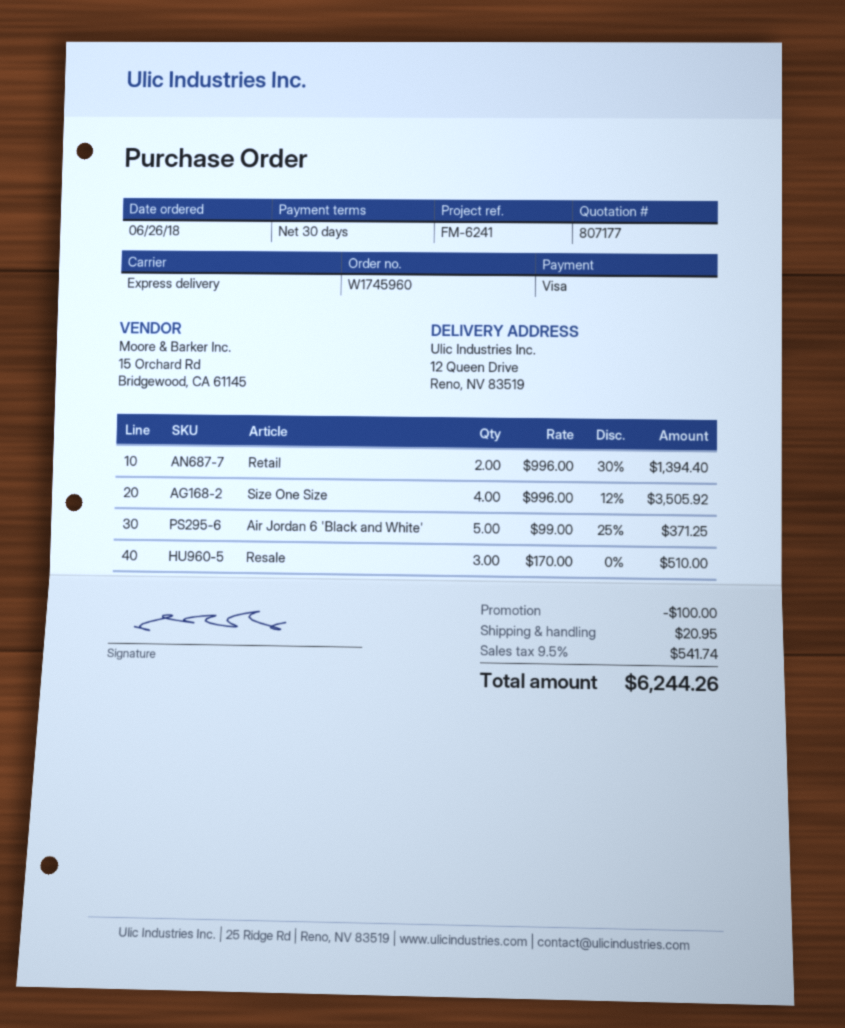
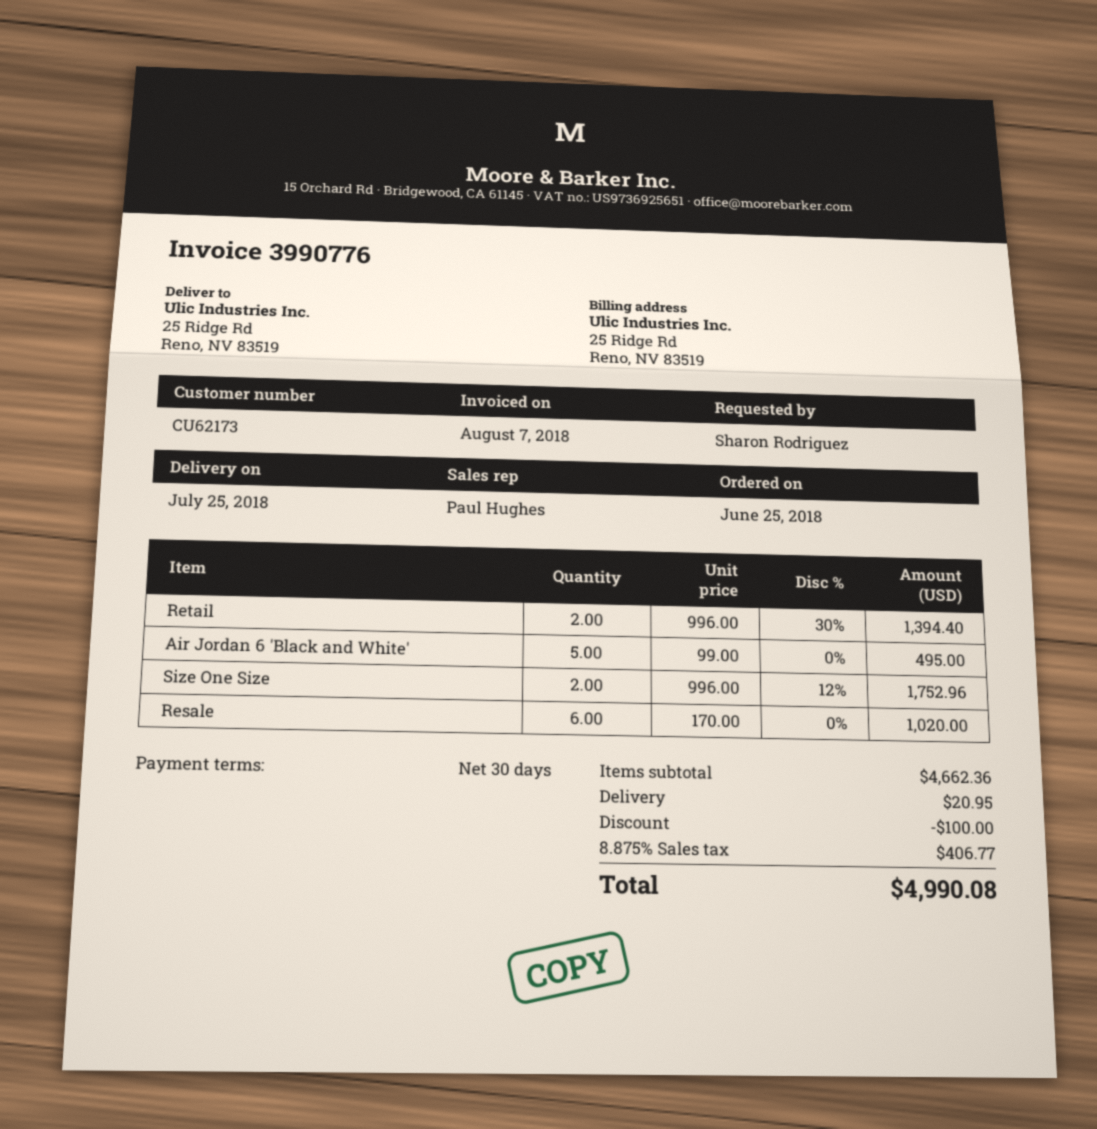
order date: 2018-06-26 -> 2018-06-25
ship to: 12 Queen Drive, Reno, NV 83519 -> 25 Ridge Rd, Reno, NV 83519
Size One Size: 4 x 996.00 - 12% = 3505.92 -> 2 x 996.00 - 12% = 1752.96
Air Jordan 6 'Black and White': 5 x 99.00 - 25% = 371.25 -> 5 x 99.00 = 495.00
Resale: 3 x 170.00 = 510.00 -> 6 x 170.00 = 1020.00
tax: 9.5% = 541.74 -> 8.875% = 406.77
total: 6244.26 -> 4990.08

